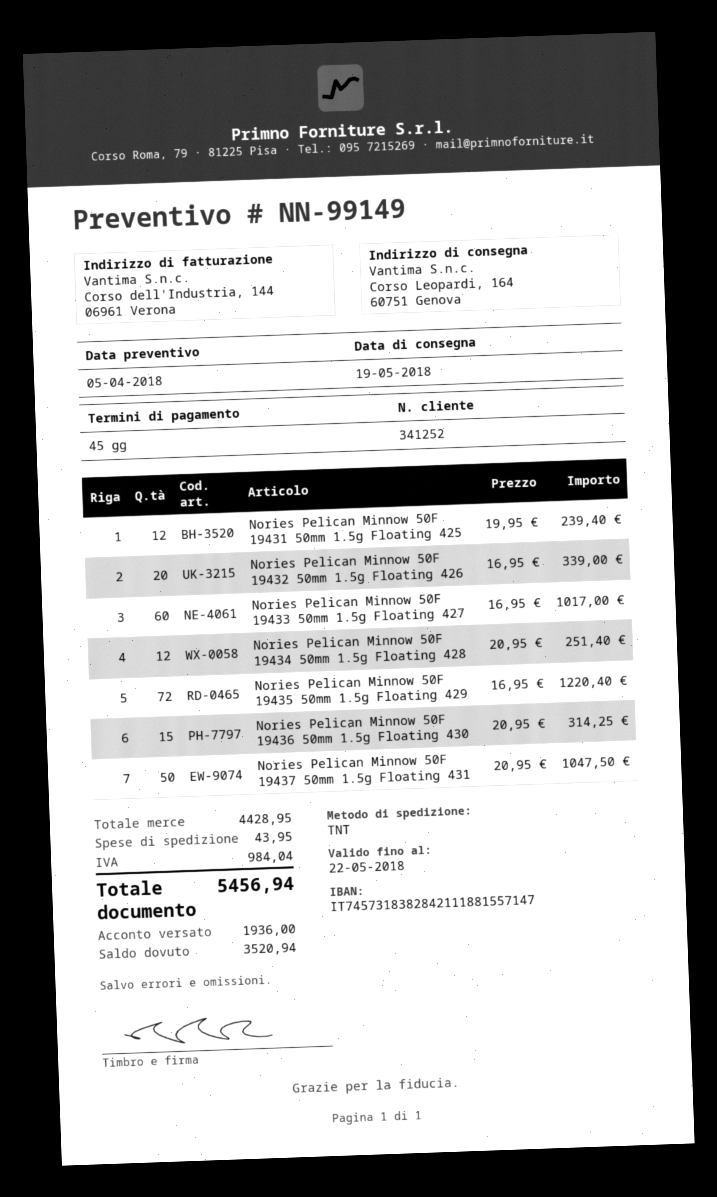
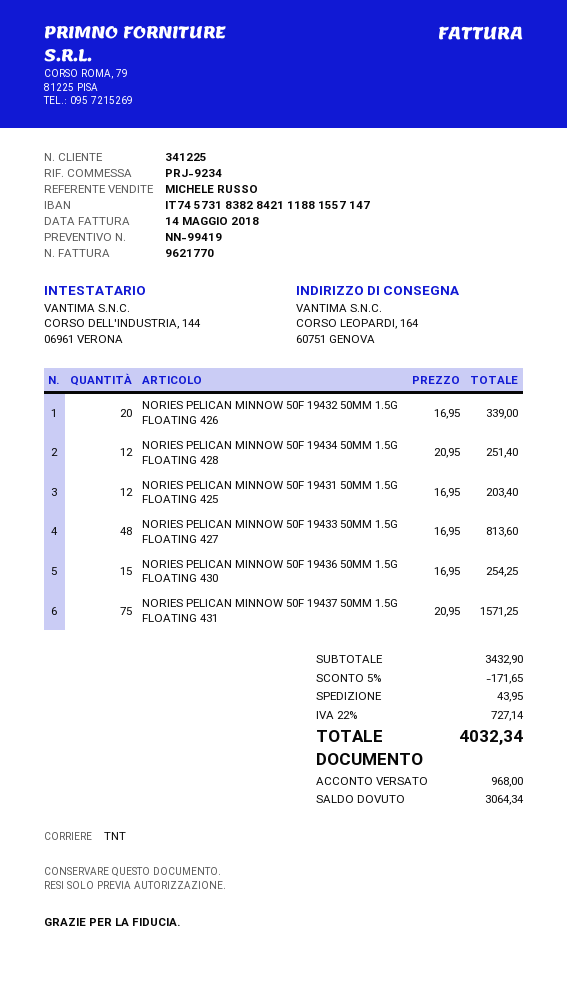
quote number: NN-99149 -> NN-99419
customer number: 341252 -> 341225
Nories Pelican Minnow 50F 19431 50mm 1.5g Floating 425: 12 x 19.95 = 239.40 -> 12 x 16.95 = 203.40
Nories Pelican Minnow 50F 19433 50mm 1.5g Floating 427: 60 x 16.95 = 1017.00 -> 48 x 16.95 = 813.60
Nories Pelican Minnow 50F 19435 50mm 1.5g Floating 429: 72 x 16.95 = 1220.40 -> none
Nories Pelican Minnow 50F 19436 50mm 1.5g Floating 430: 15 x 20.95 = 314.25 -> 15 x 16.95 = 254.25
Nories Pelican Minnow 50F 19437 50mm 1.5g Floating 431: 50 x 20.95 = 1047.50 -> 75 x 20.95 = 1571.25
subtotal: 4428.95 -> 3432.90
discount: none -> 5% = 171.65
tax: 984.04 -> 727.14
total: 5456.94 -> 4032.34
deposit: 1936.00 -> 968.00
balance: 3520.94 -> 3064.34

